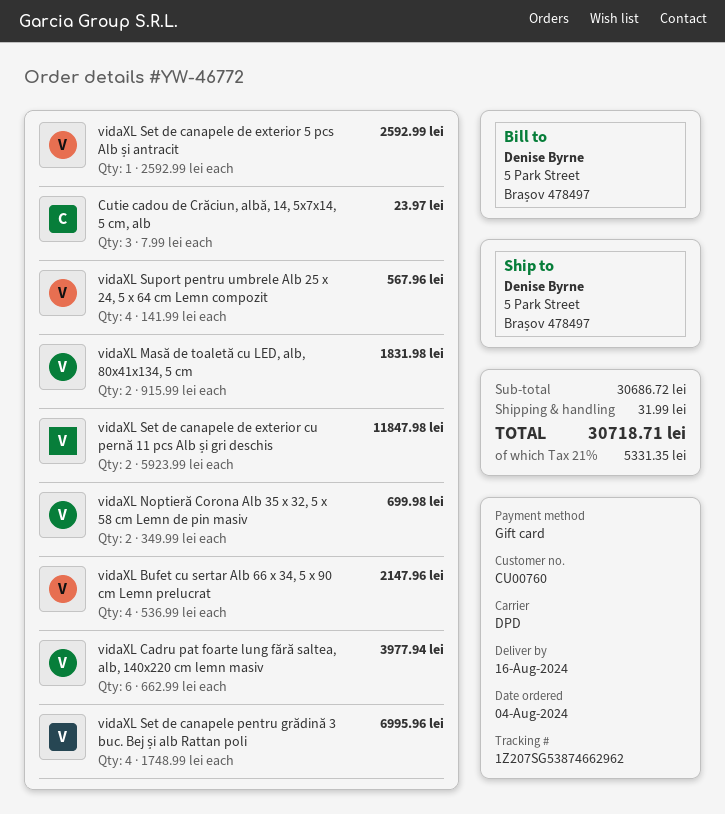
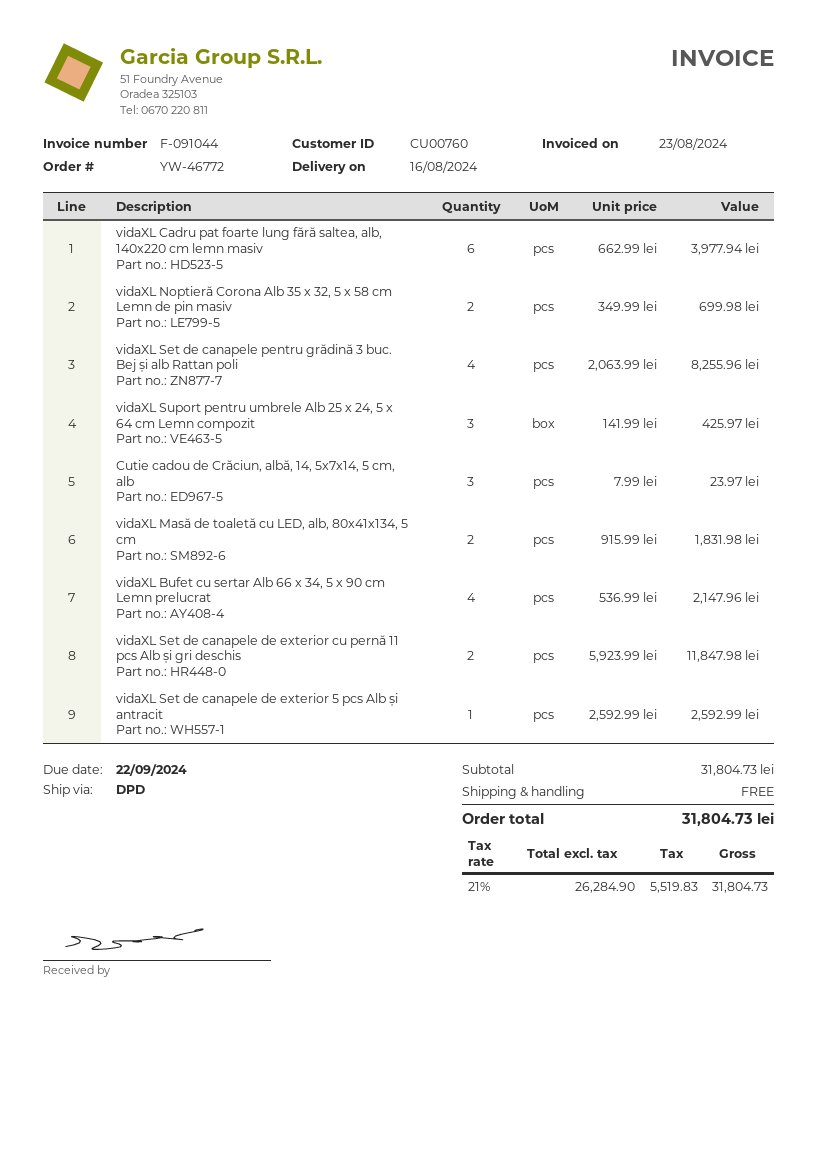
vidaXL Suport pentru umbrele Alb 25 x 24, 5 x 64 cm Lemn compozit: 4 x 141.99 = 567.96 -> 3 x 141.99 = 425.97
vidaXL Set de canapele pentru grădină 3 buc. Bej și alb Rattan poli: 4 x 1748.99 = 6995.96 -> 4 x 2063.99 = 8255.96
subtotal: 30686.72 -> 31804.73
shipping: 31.99 -> 0.00
tax: 21% = 5331.35 -> 21% = 5519.83
total: 30718.71 -> 31804.73

